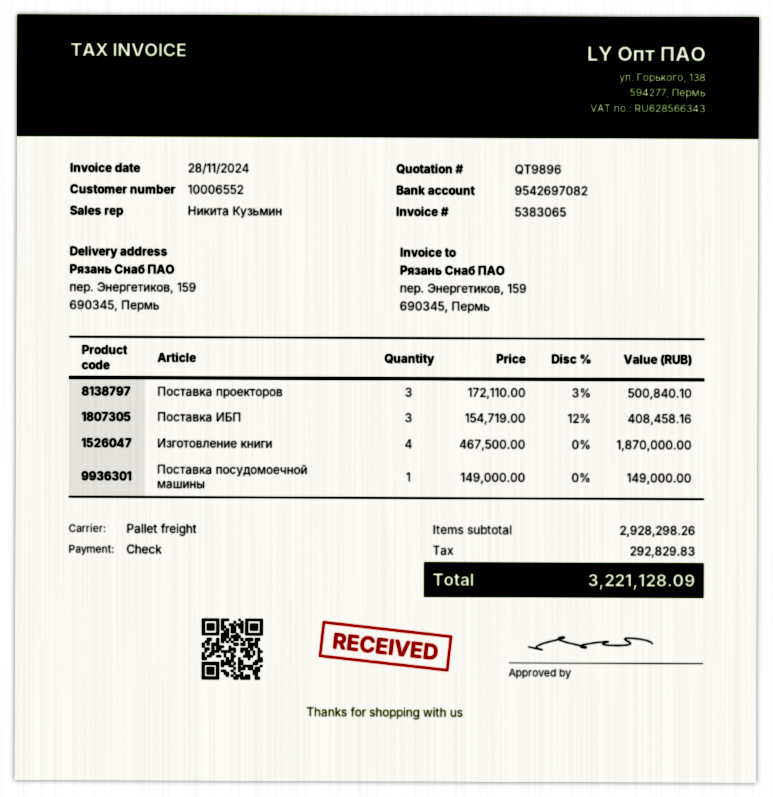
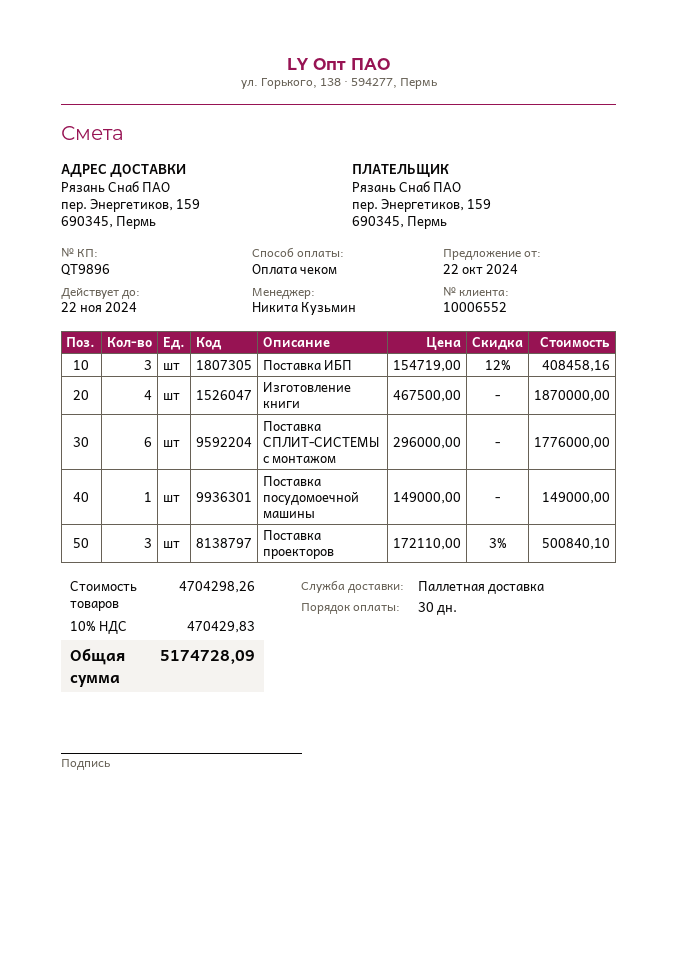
Поставка СПЛИТ-СИСТЕМЫ с монтажом: none -> 6 x 296000.00 = 1776000.00
subtotal: 2928298.26 -> 4704298.26
tax: 292829.83 -> 470429.83
total: 3221128.09 -> 5174728.09

